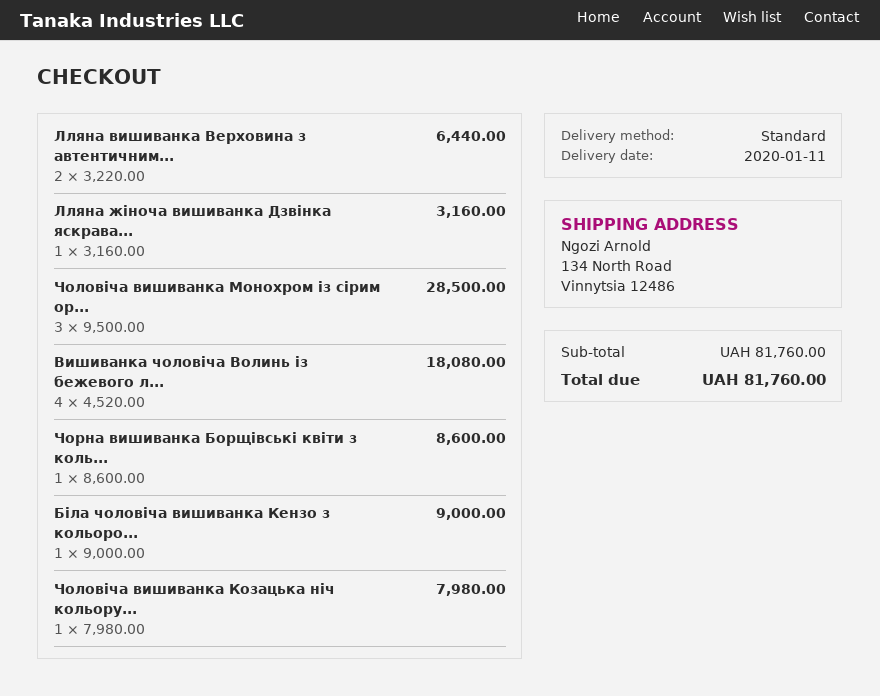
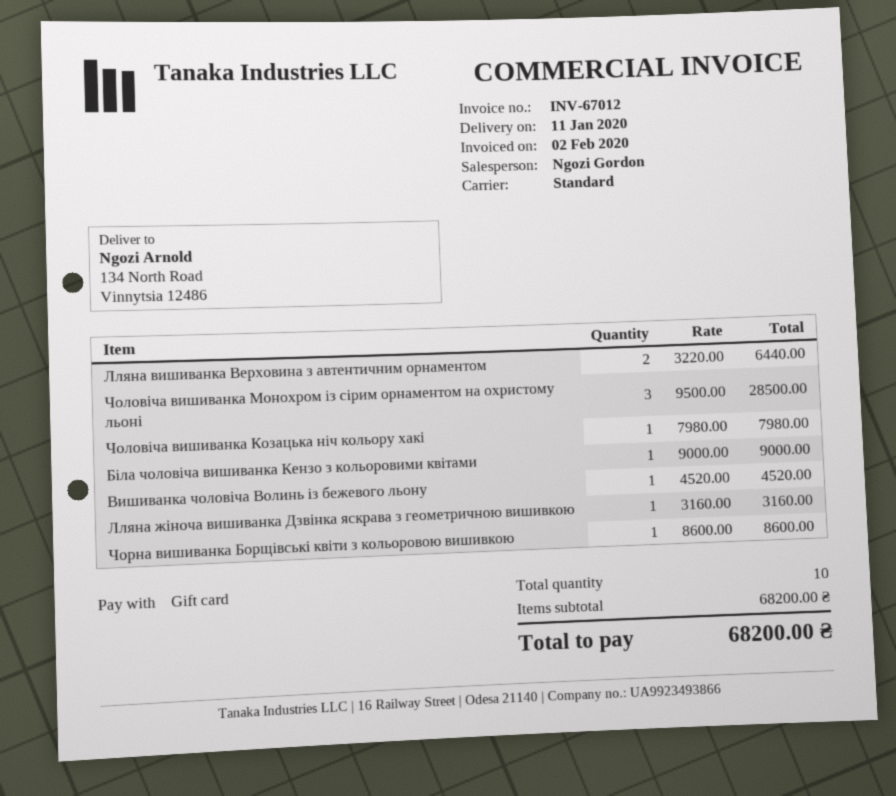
Вишиванка чоловіча Волинь із бежевого л...: 4 x 4520.00 = 18080.00 -> 1 x 4520.00 = 4520.00
subtotal: 81760.00 -> 68200.00
total: 81760.00 -> 68200.00

